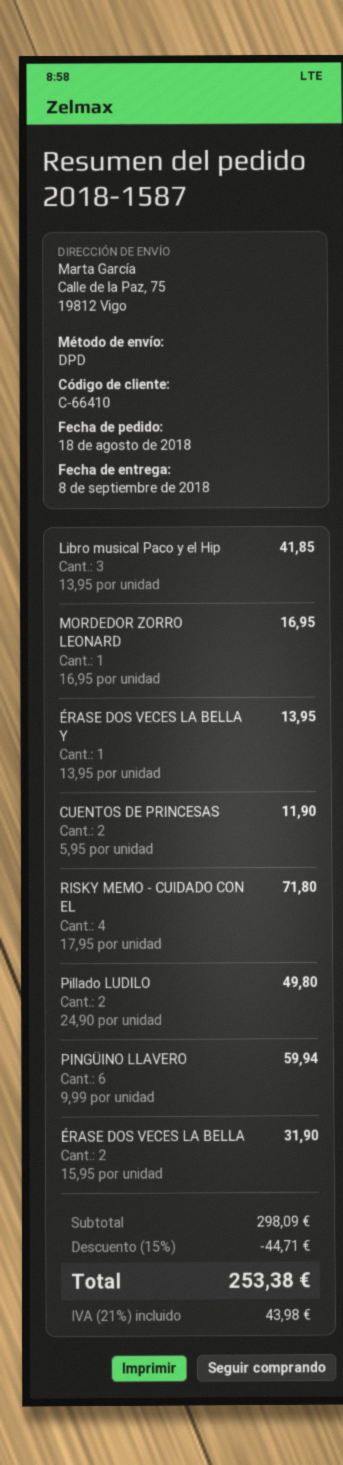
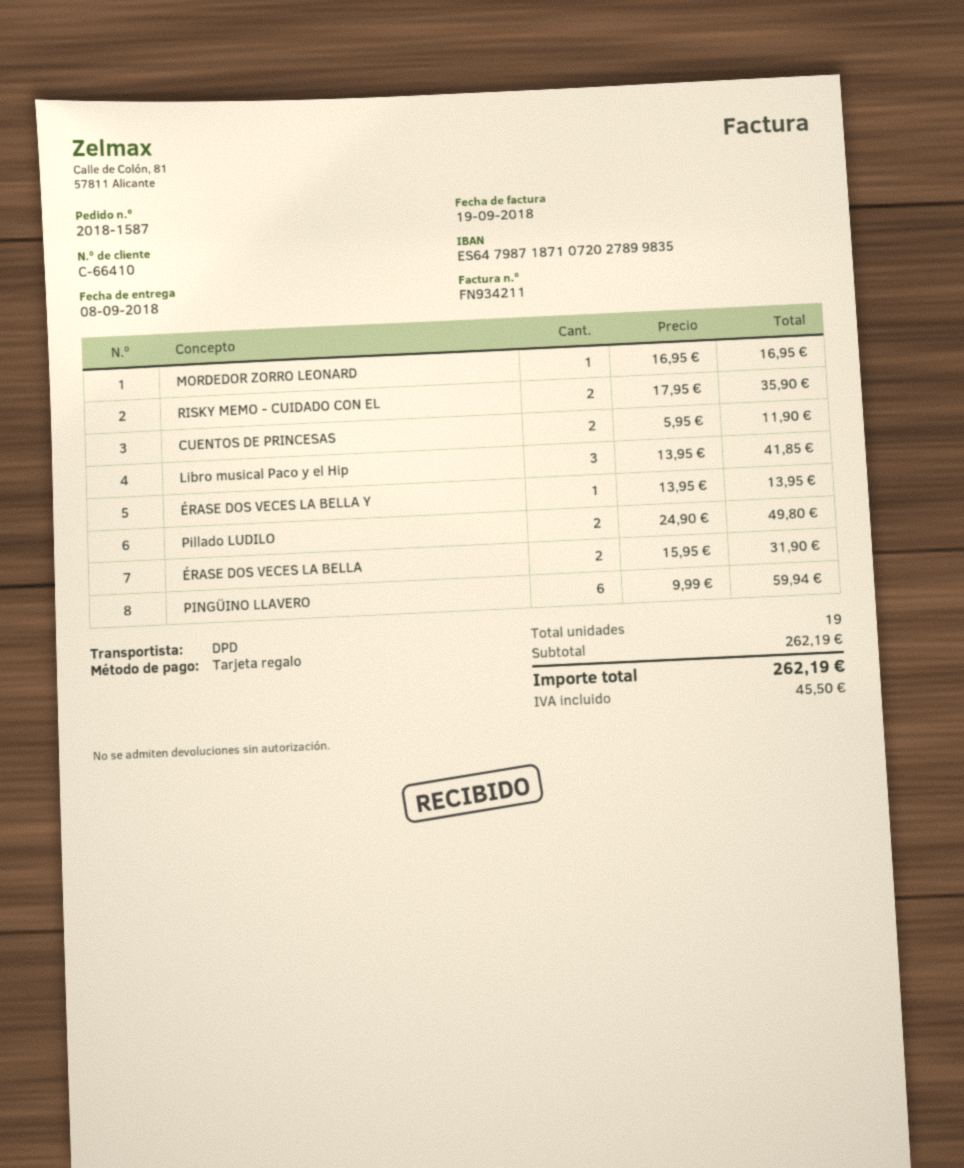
RISKY MEMO - CUIDADO CON EL: 4 x 17.95 = 71.80 -> 2 x 17.95 = 35.90
subtotal: 298.09 -> 262.19
discount: 15% = 44.71 -> none
tax: 43.98 -> 45.50
total: 253.38 -> 262.19

